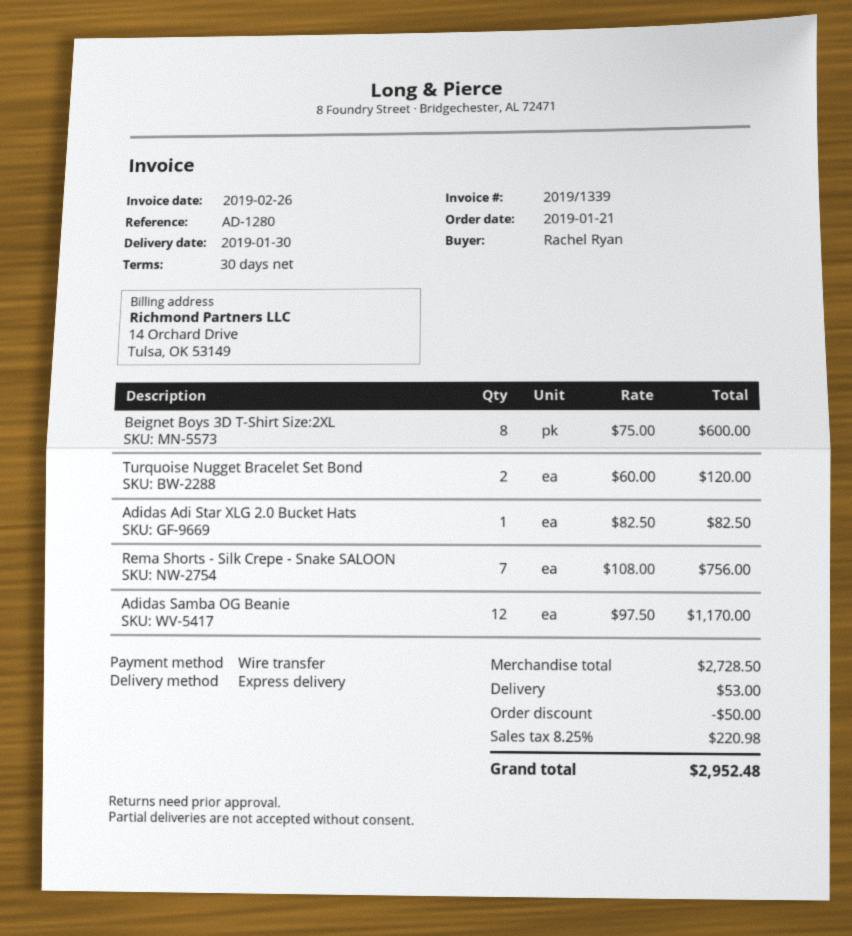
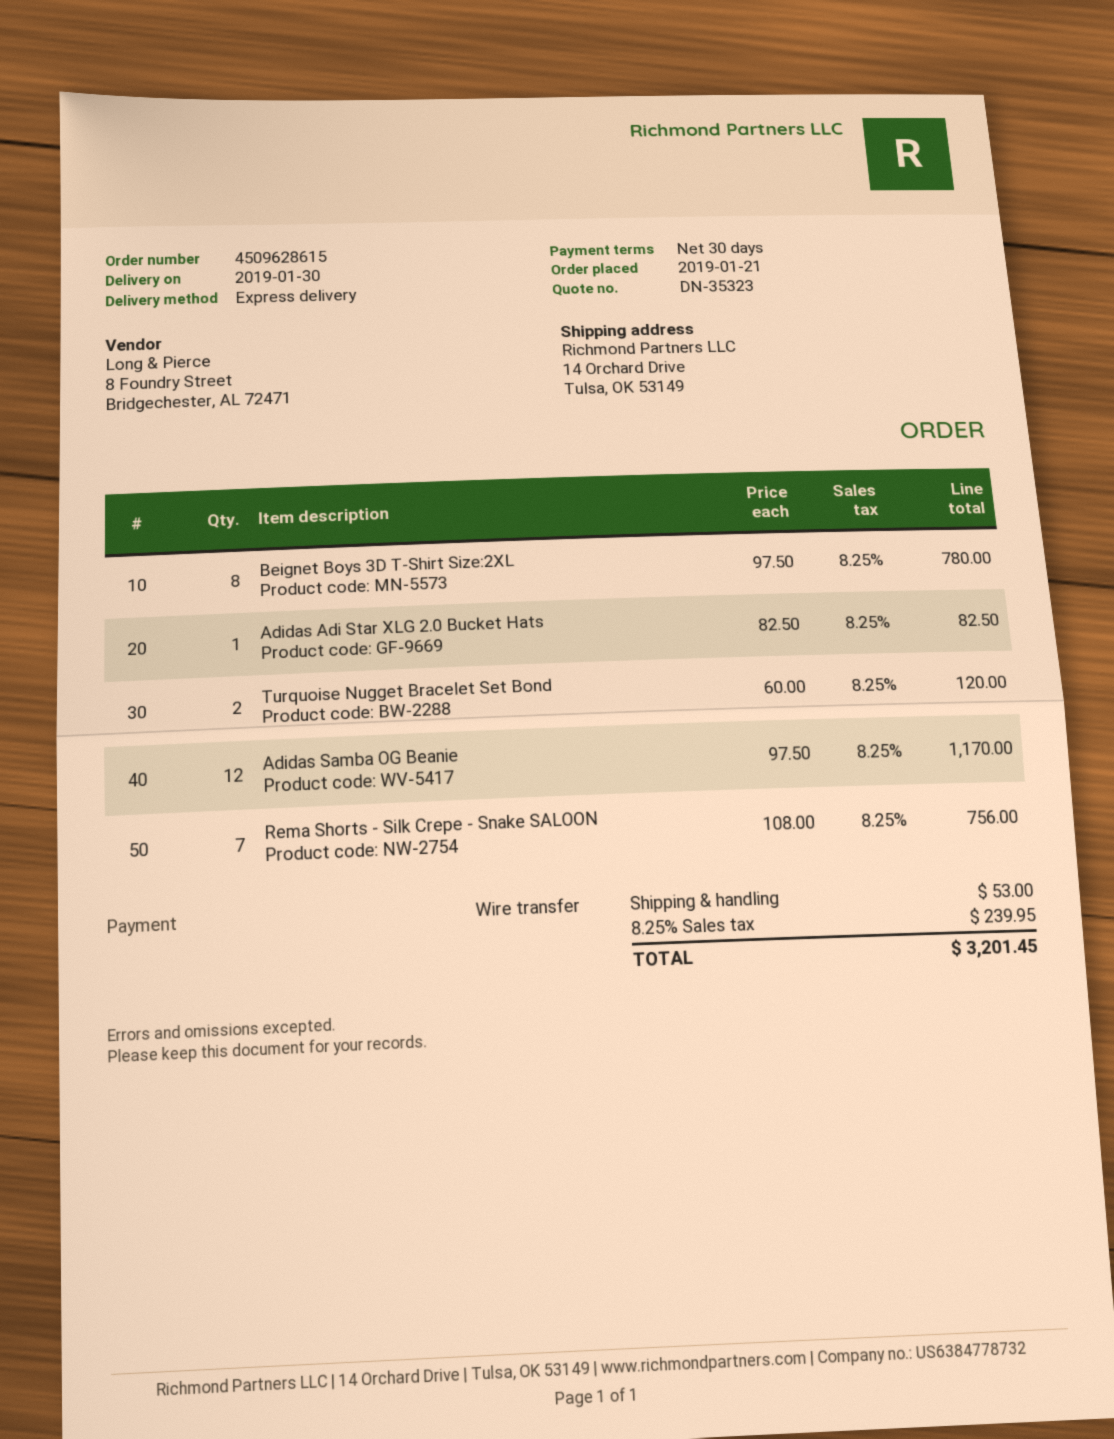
Beignet Boys 3D T-Shirt Size:2XL: 8 x 75.00 = 600.00 -> 8 x 97.50 = 780.00
discount: 50.00 -> none
tax: 8.25% = 220.98 -> 8.25% = 239.95
total: 2952.48 -> 3201.45

